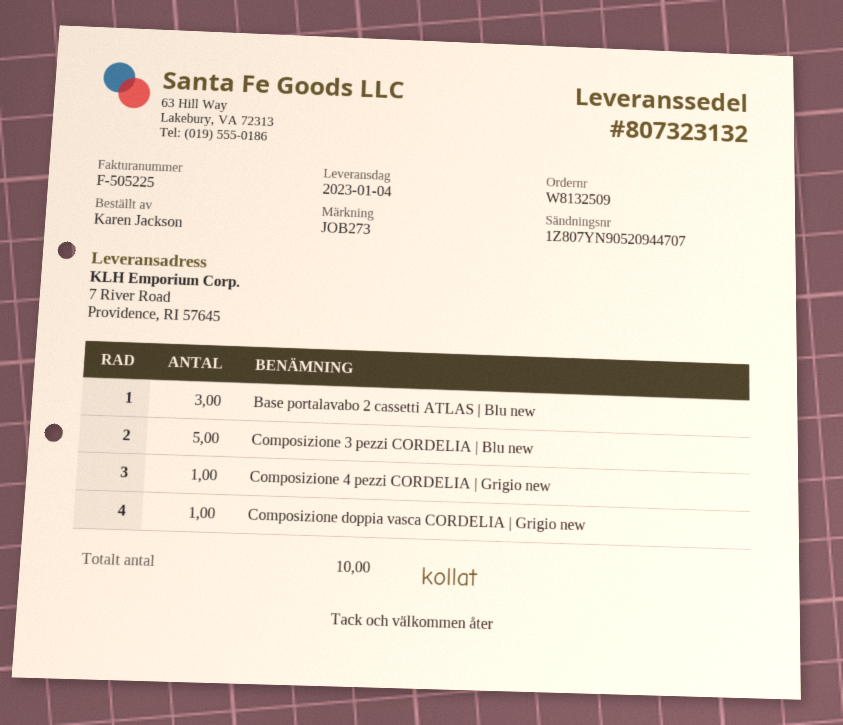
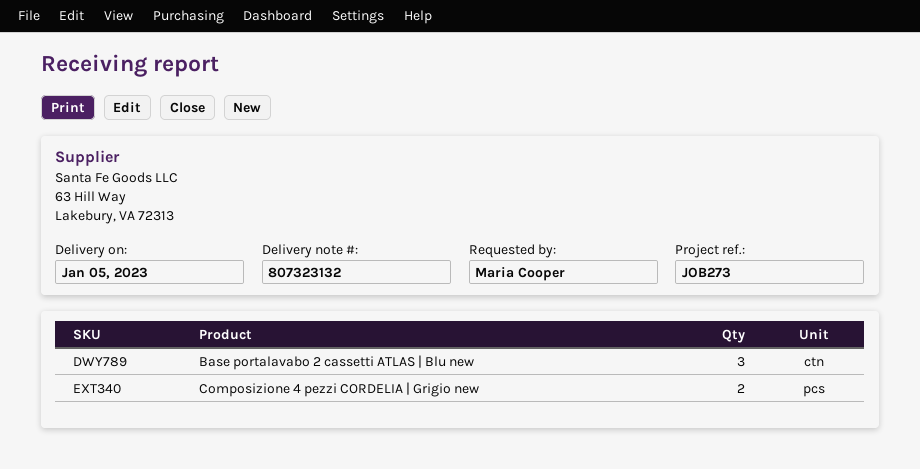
delivery date: 2023-01-04 -> 2023-01-05
ordered by: Karen Jackson -> Maria Cooper
Composizione 3 pezzi CORDELIA | Blu new: 5 -> none
Composizione 4 pezzi CORDELIA | Grigio new: 1 -> 2
Composizione doppia vasca CORDELIA | Grigio new: 1 -> none

